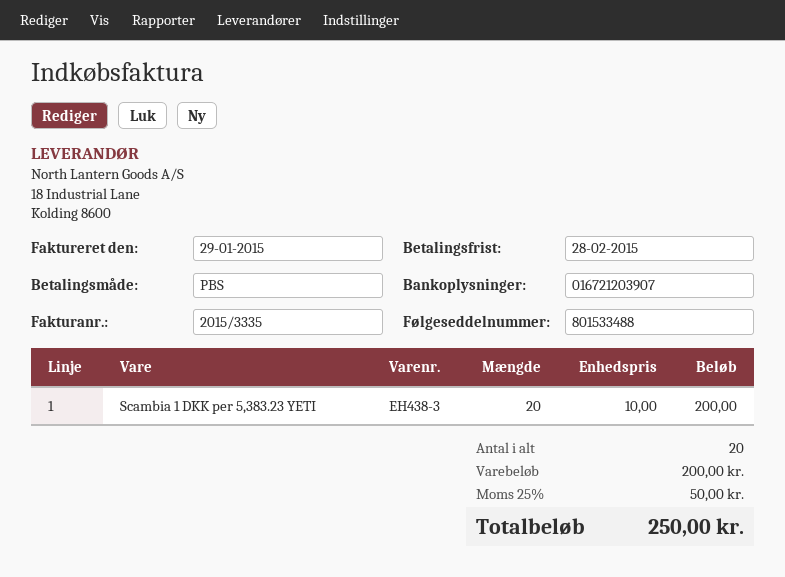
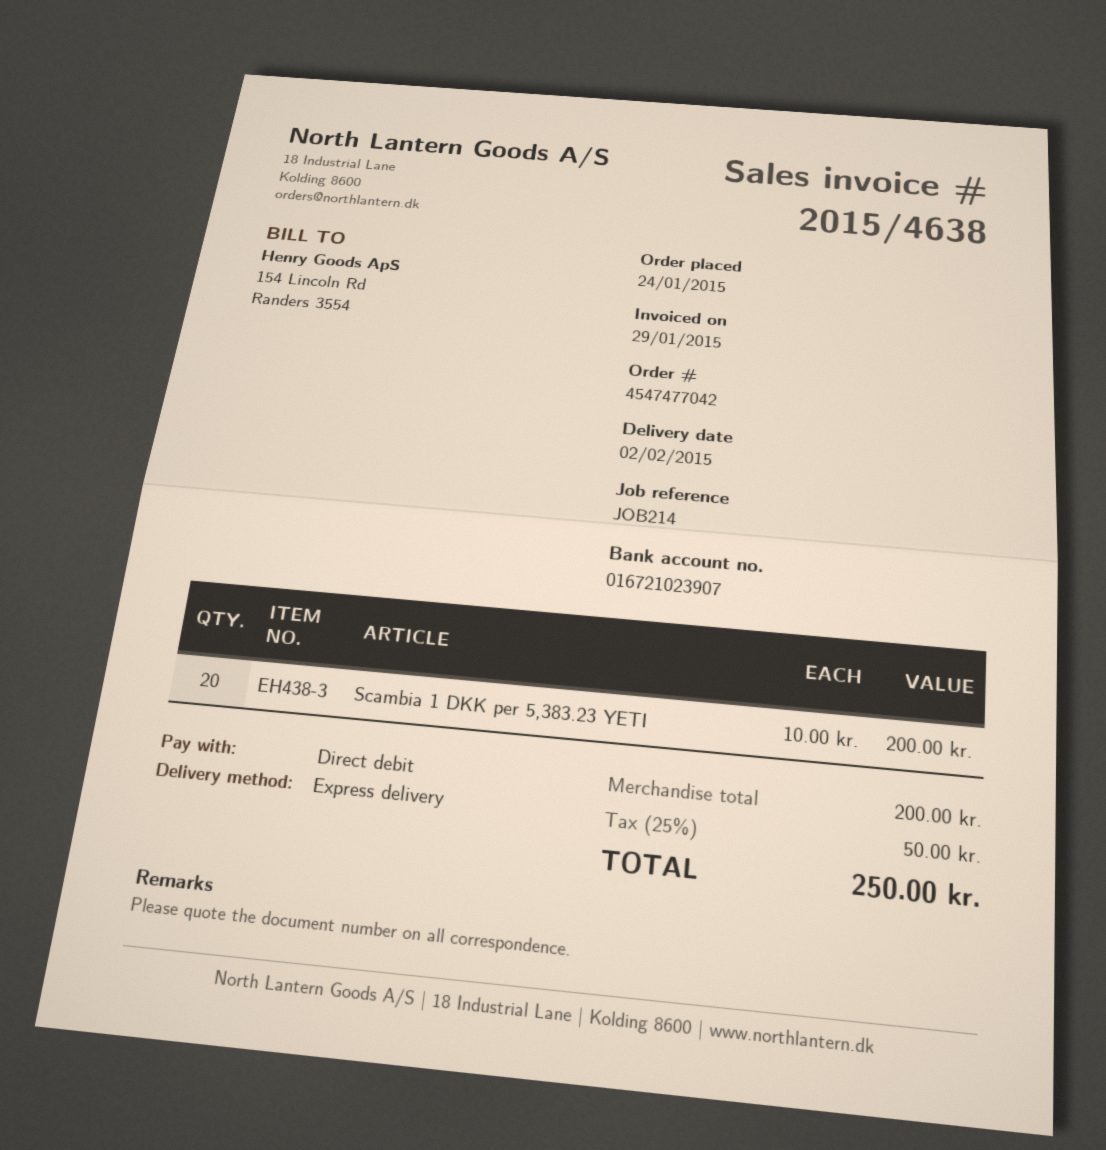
invoice number: 2015/3335 -> 2015/4638
bank account: 016721203907 -> 016721023907

